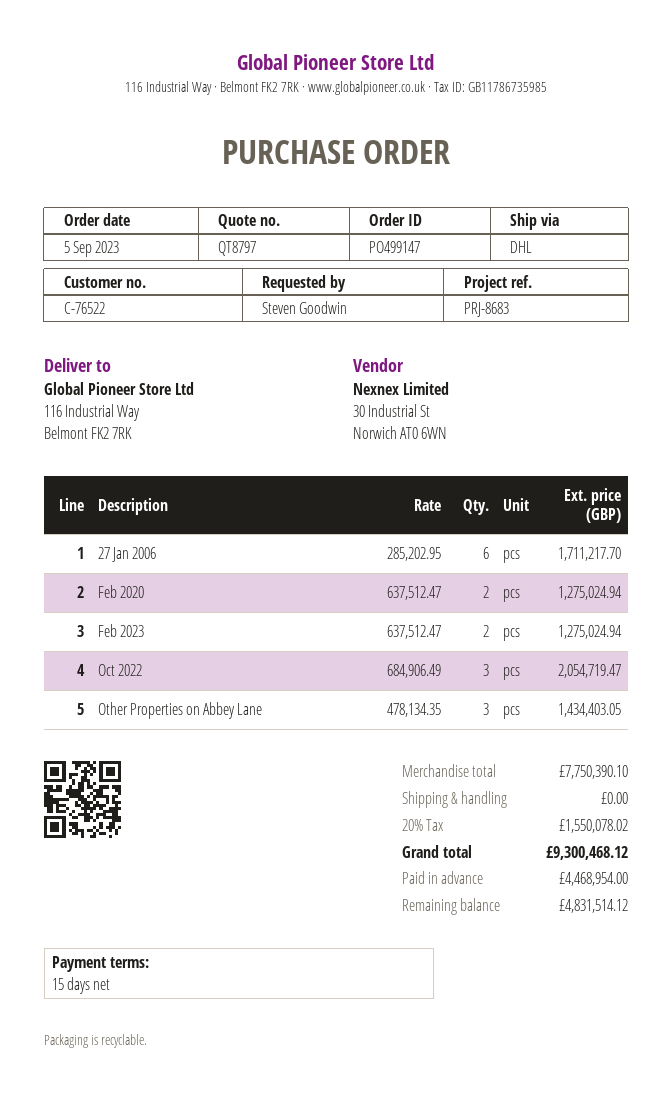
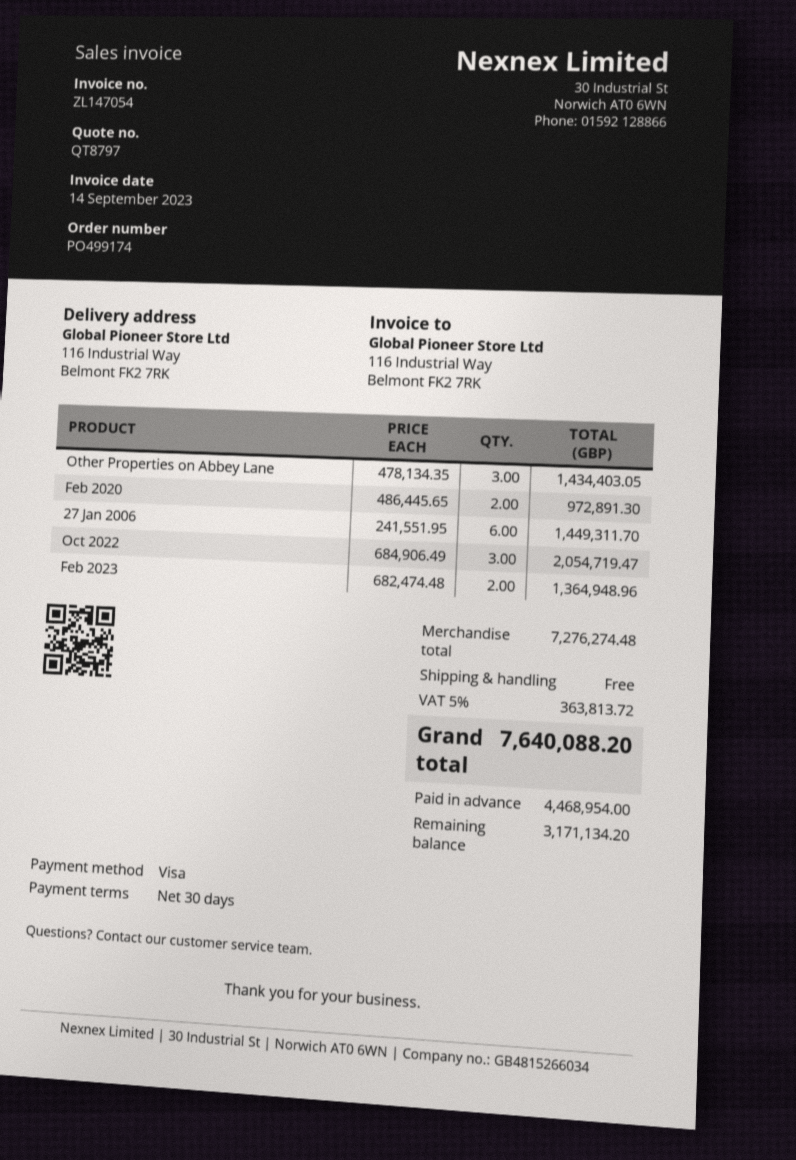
order number: PO499147 -> PO499174
payment terms: 15 days -> 30 days
27 Jan 2006: 6 x 285202.95 = 1711217.70 -> 6 x 241551.95 = 1449311.70
Feb 2020: 2 x 637512.47 = 1275024.94 -> 2 x 486445.65 = 972891.30
Feb 2023: 2 x 637512.47 = 1275024.94 -> 2 x 682474.48 = 1364948.96
subtotal: 7750390.10 -> 7276274.48
tax: 20% = 1550078.02 -> 5% = 363813.72
total: 9300468.12 -> 7640088.20
balance: 4831514.12 -> 3171134.20

